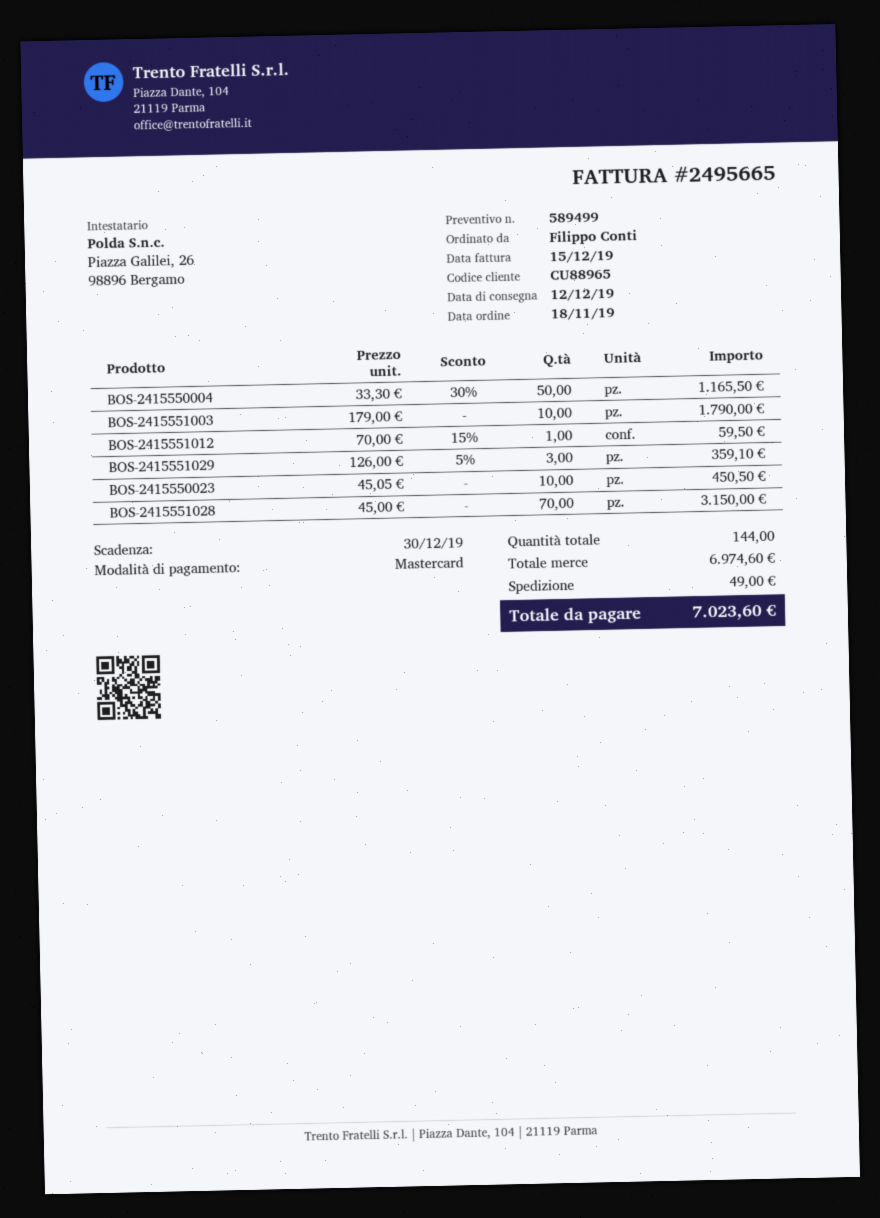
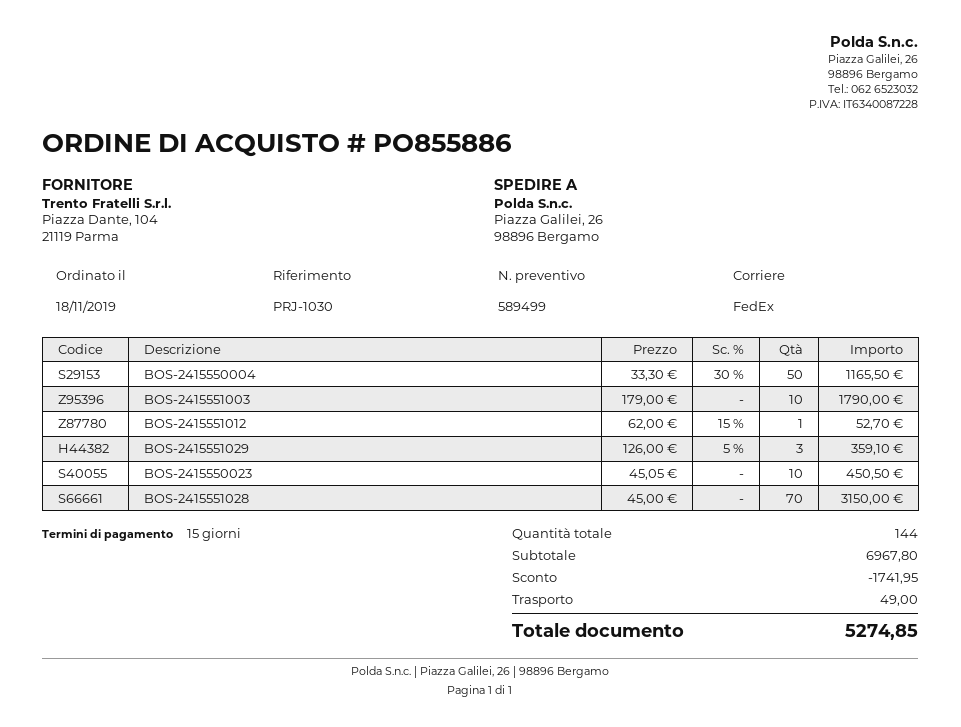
BOS-2415551012: 1 x 70.00 - 15% = 59.50 -> 1 x 62.00 - 15% = 52.70
subtotal: 6974.60 -> 6967.80
discount: none -> 1741.95
total: 7023.60 -> 5274.85

